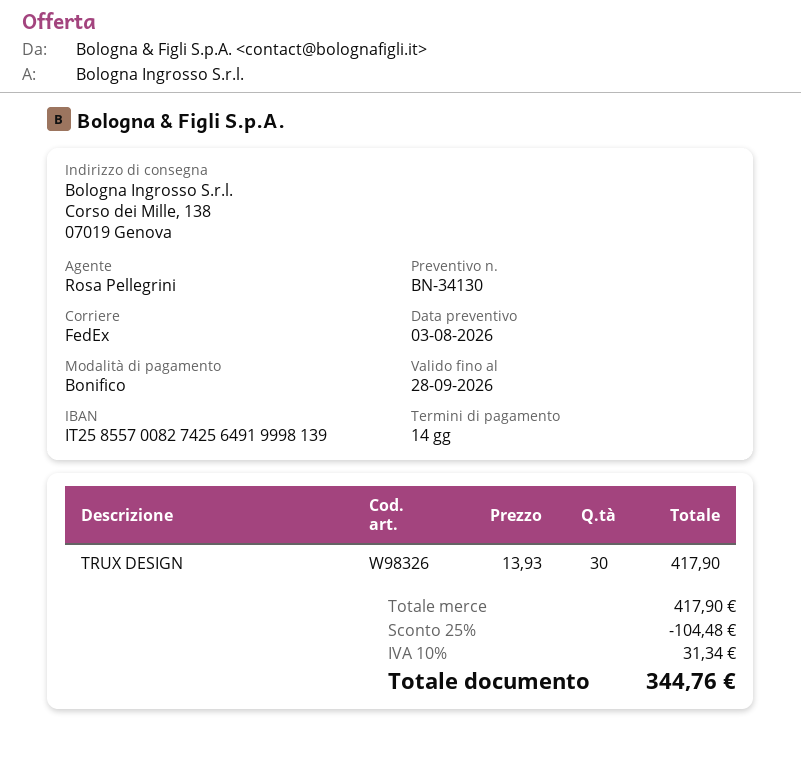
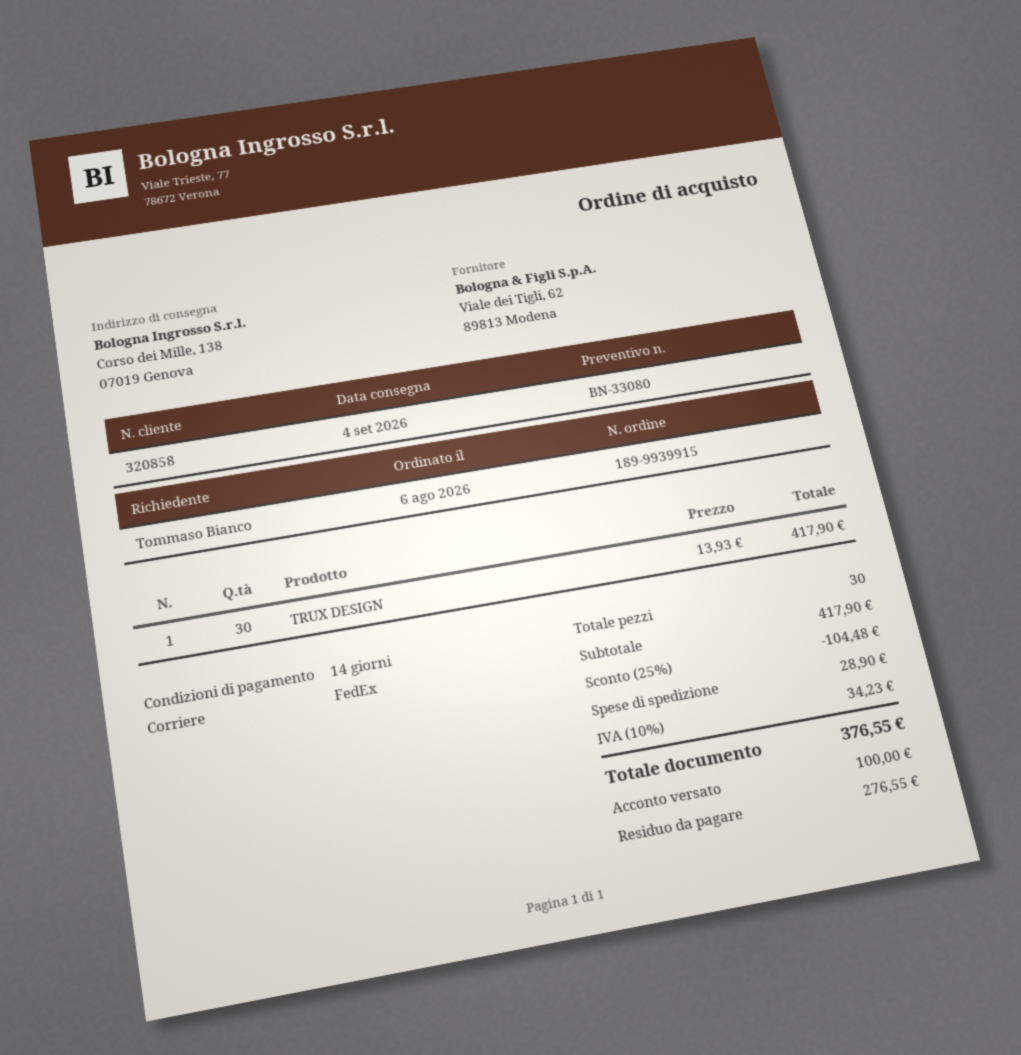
quote number: BN-34130 -> BN-33080
shipping: none -> 28.90
tax: 10% = 31.34 -> 10% = 34.23
total: 344.76 -> 376.55

